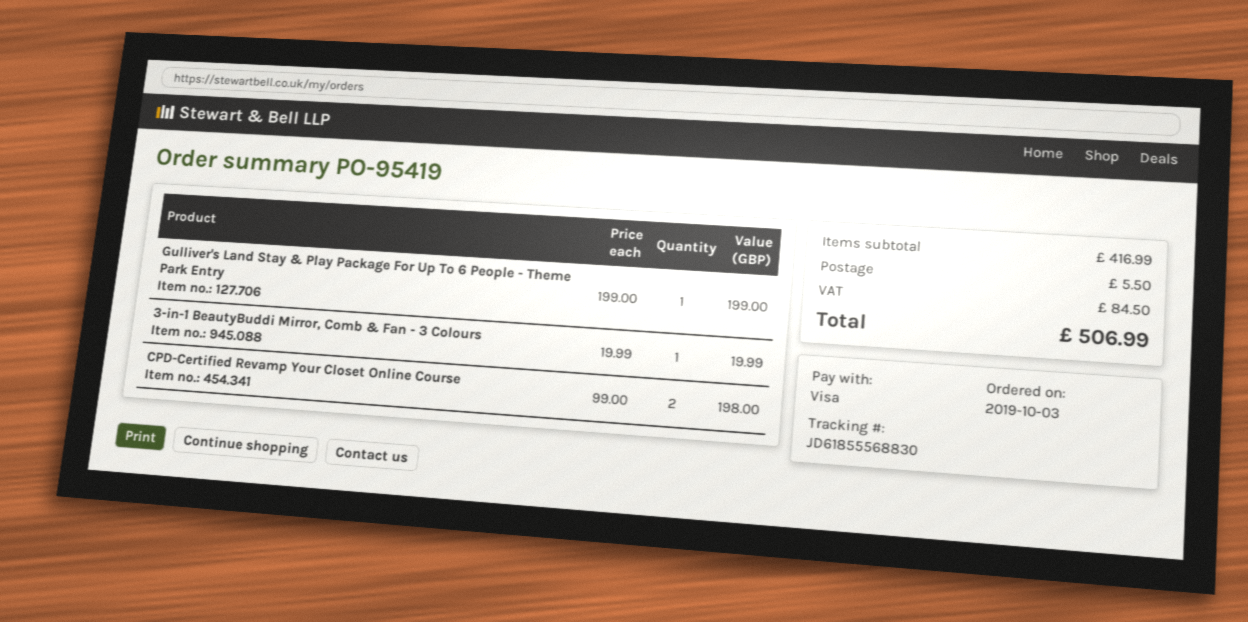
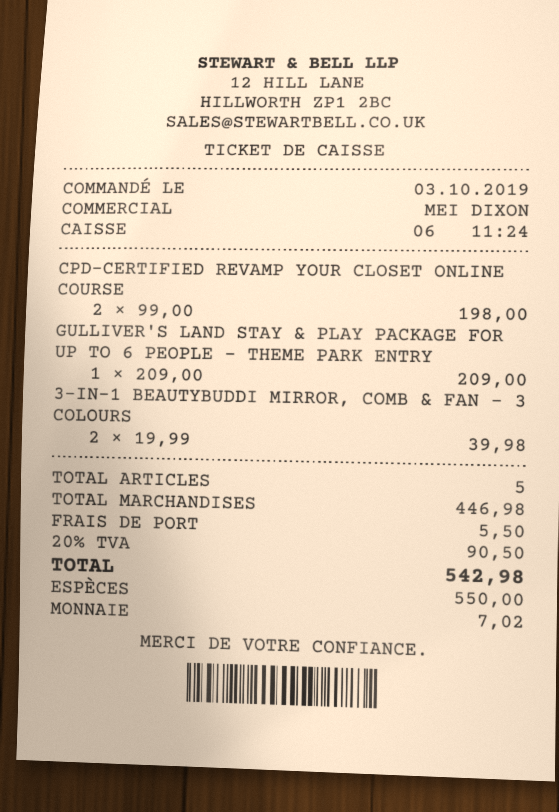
payment method: Visa -> cash
Gulliver's Land Stay & Play Package For Up To 6 People - Theme Park Entry: 1 x 199.00 = 199.00 -> 1 x 209.00 = 209.00
3-in-1 BeautyBuddi Mirror, Comb & Fan - 3 Colours: 1 x 19.99 = 19.99 -> 2 x 19.99 = 39.98
subtotal: 416.99 -> 446.98
tax: 84.50 -> 90.50
total: 506.99 -> 542.98

